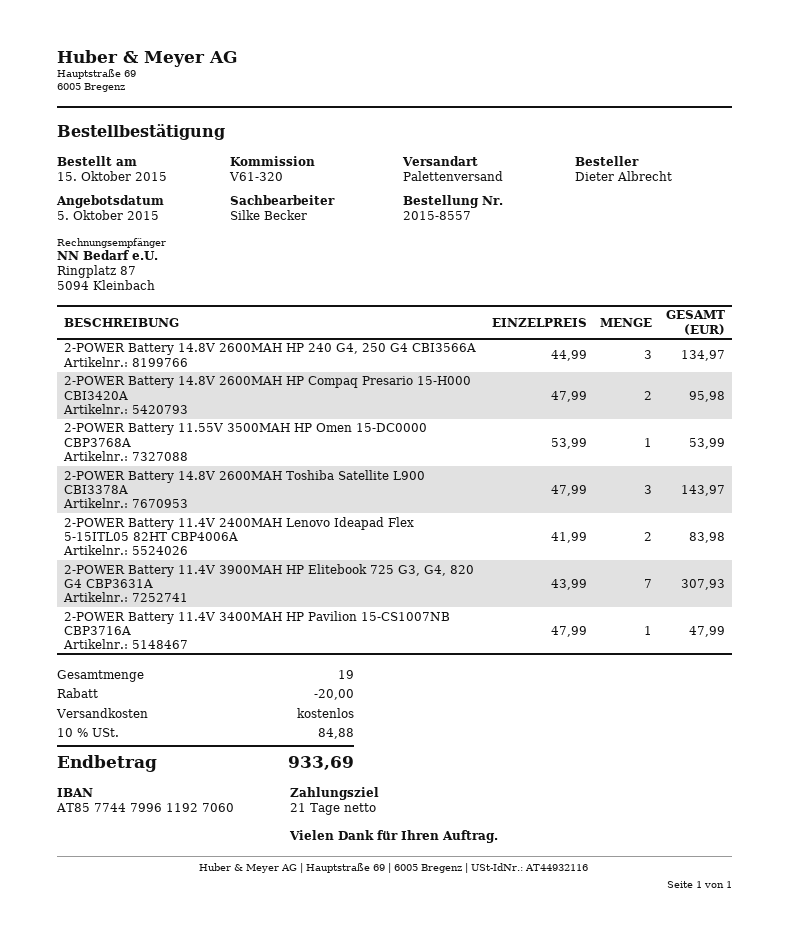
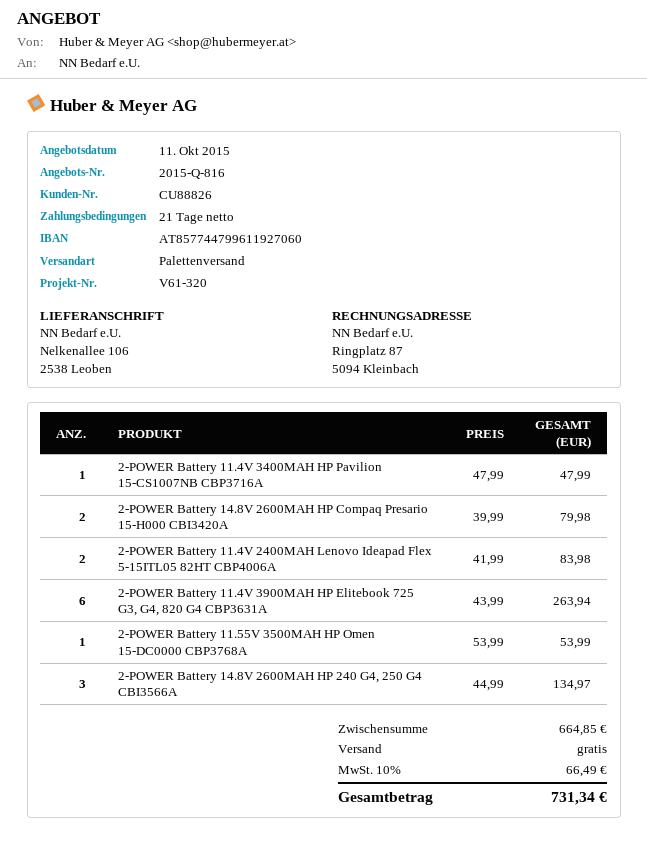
quote date: 2015-10-05 -> 2015-10-11
2-POWER Battery 14.8V 2600MAH HP Compaq Presario 15-H000 CBI3420A: 2 x 47.99 = 95.98 -> 2 x 39.99 = 79.98
2-POWER Battery 14.8V 2600MAH Toshiba Satellite L900 CBI3378A: 3 x 47.99 = 143.97 -> none
2-POWER Battery 11.4V 3900MAH HP Elitebook 725 G3, G4, 820 G4 CBP3631A: 7 x 43.99 = 307.93 -> 6 x 43.99 = 263.94
discount: 20.00 -> none
tax: 10% = 84.88 -> 10% = 66.49
total: 933.69 -> 731.34

